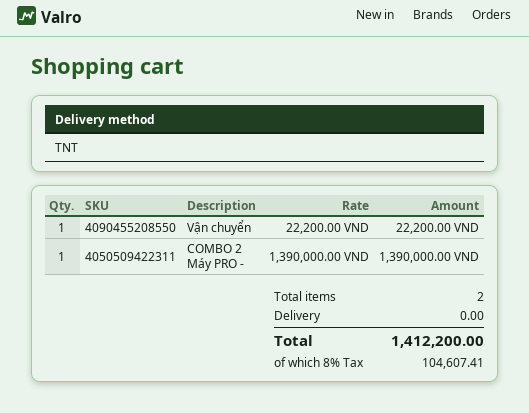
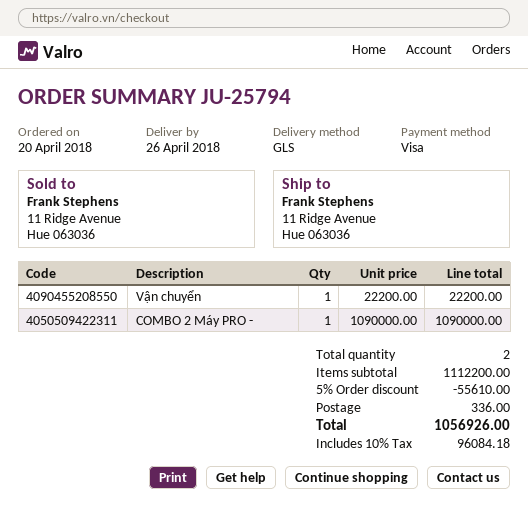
shipping method: TNT -> GLS
COMBO 2 Máy PRO -: 1 x 1390000.00 = 1390000.00 -> 1 x 1090000.00 = 1090000.00
discount: none -> 5% = 55610.00
shipping: 0.00 -> 336.00
tax: 8% = 104607.41 -> 10% = 96084.18
total: 1412200.00 -> 1056926.00

